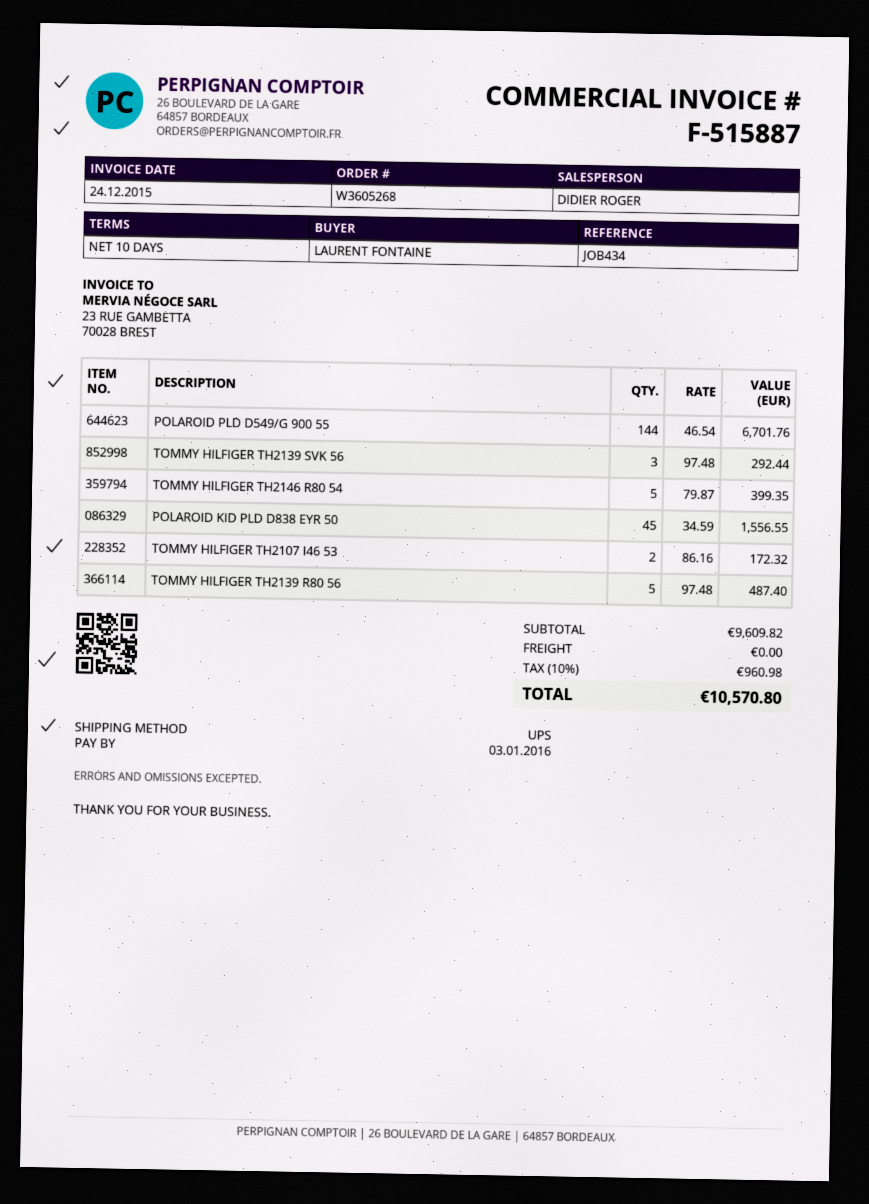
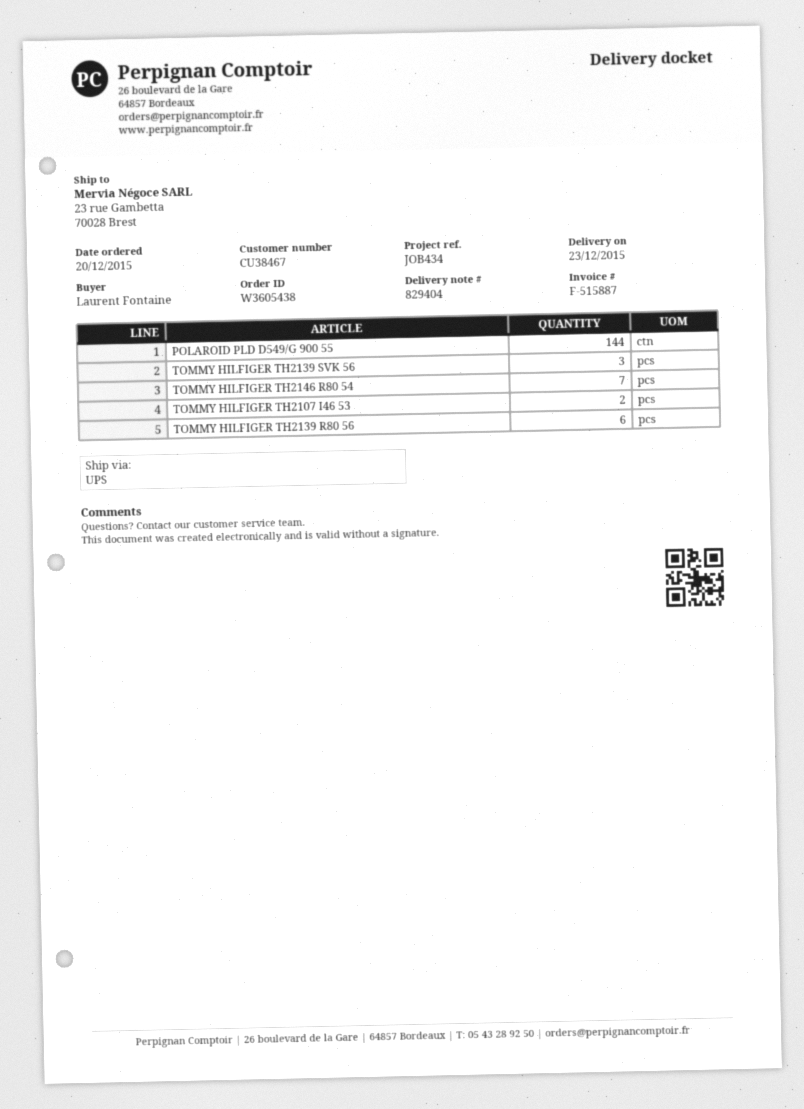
order number: W3605268 -> W3605438
TOMMY HILFIGER TH2146 R80 54: 5 -> 7
POLAROID KID PLD D838 EYR 50: 45 -> none
TOMMY HILFIGER TH2139 R80 56: 5 -> 6

